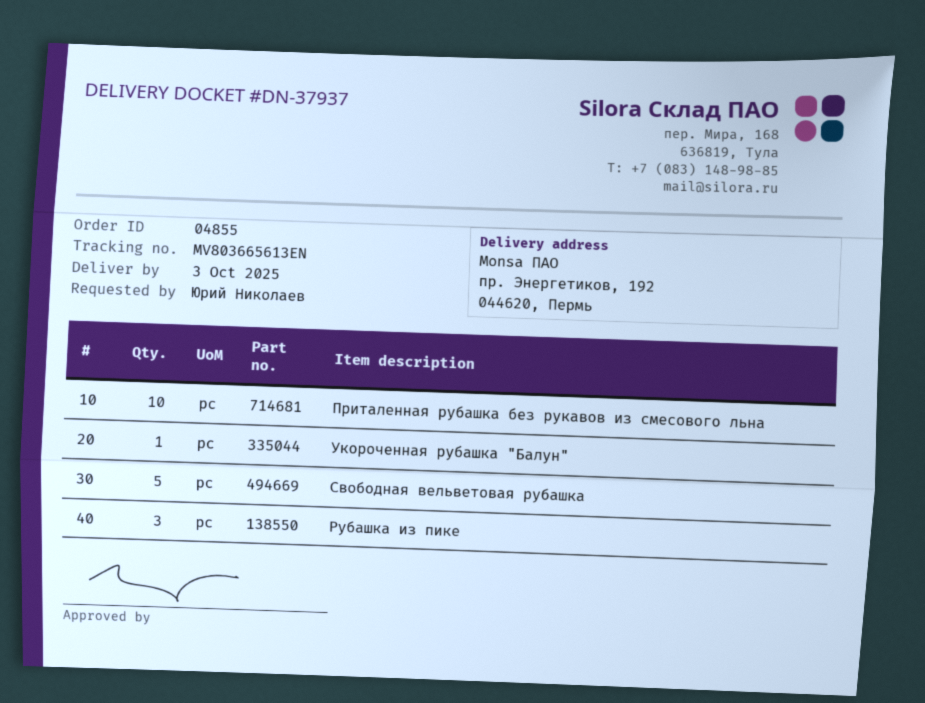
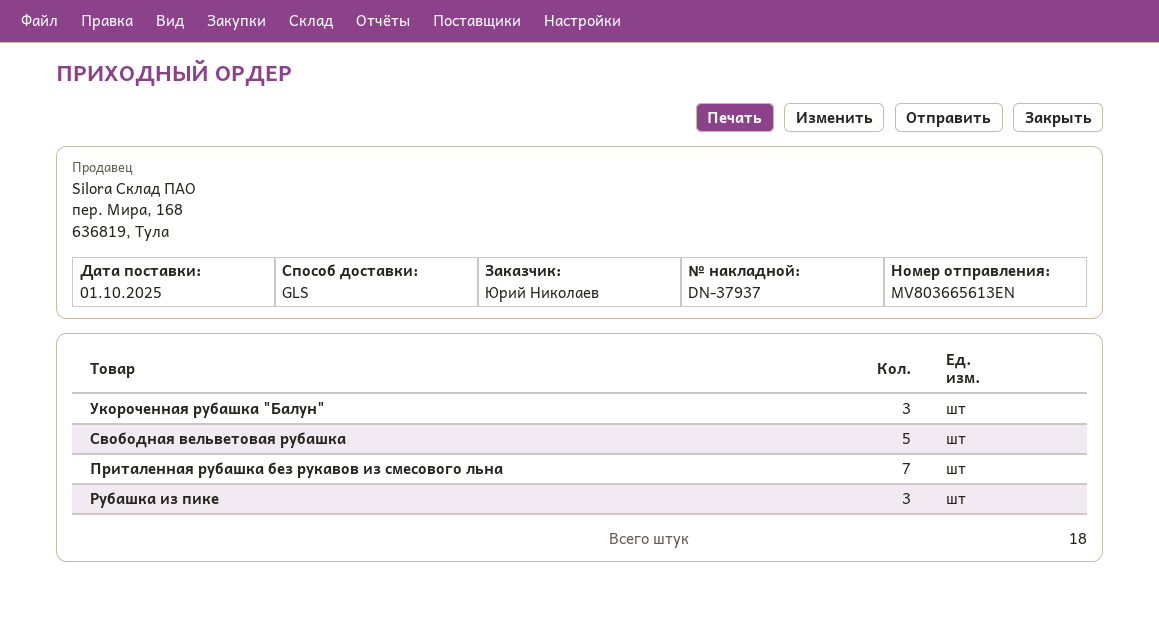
delivery date: 2025-10-03 -> 2025-10-01
Приталенная рубашка без рукавов из смесового льна: 10 -> 7
Укороченная рубашка "Балун": 1 -> 3

